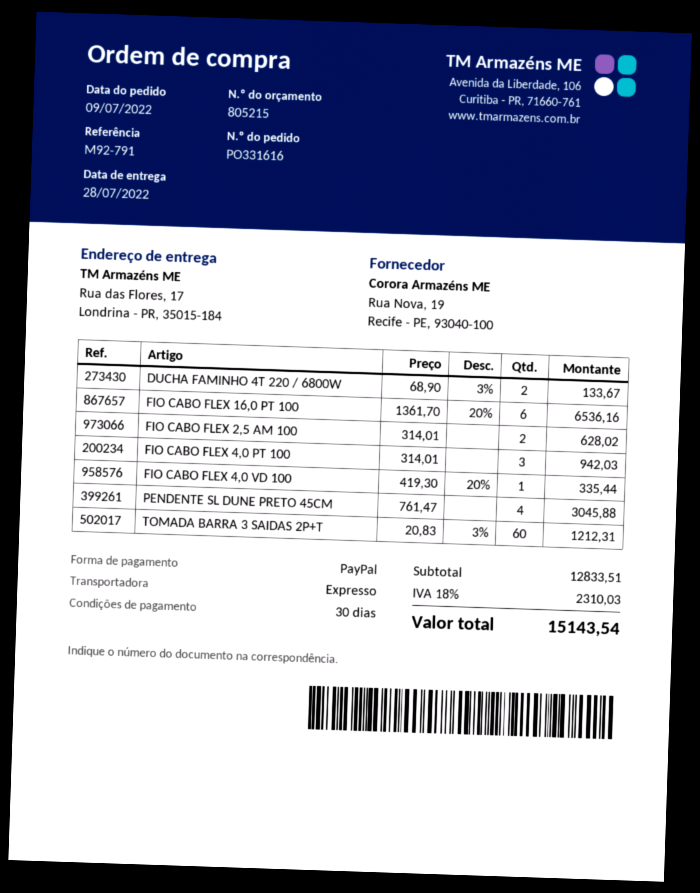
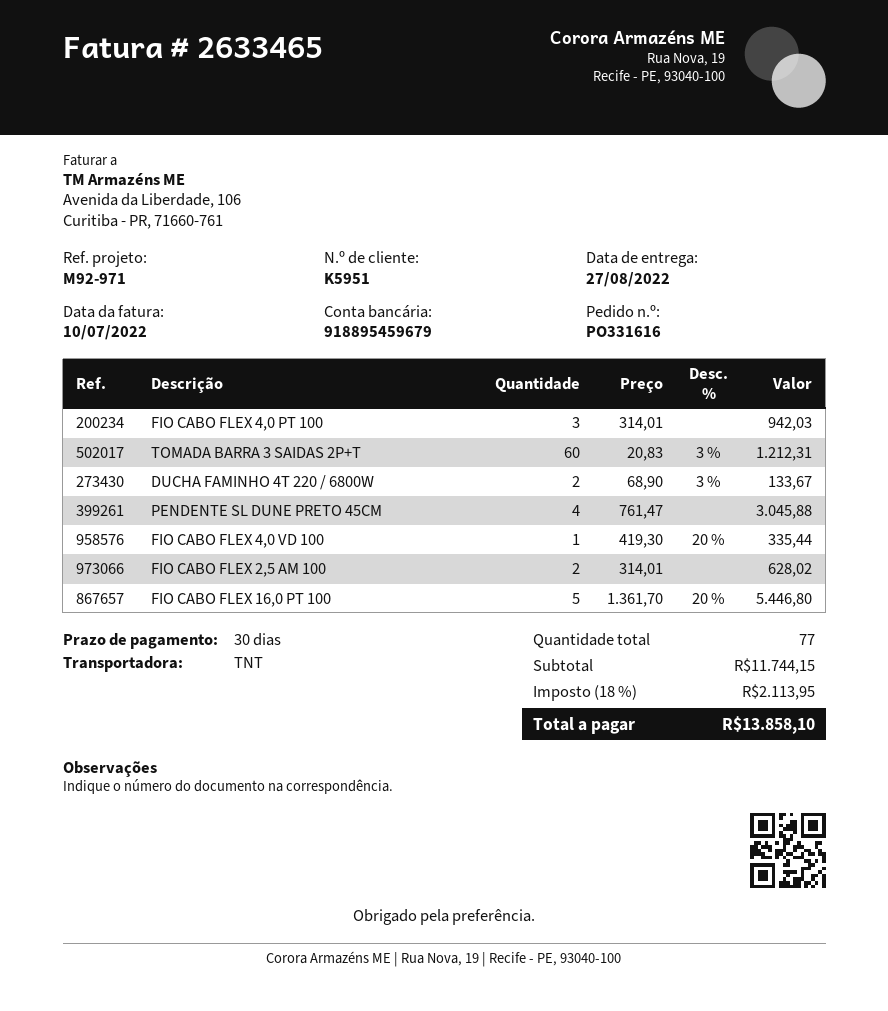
delivery date: 2022-07-28 -> 2022-08-27
reference: M92-791 -> M92-971
shipping method: express -> TNT
FIO CABO FLEX 16,0 PT 100: 6 x 1361.70 - 20% = 6536.16 -> 5 x 1361.70 - 20% = 5446.80
subtotal: 12833.51 -> 11744.15
tax: 18% = 2310.03 -> 18% = 2113.95
total: 15143.54 -> 13858.10

